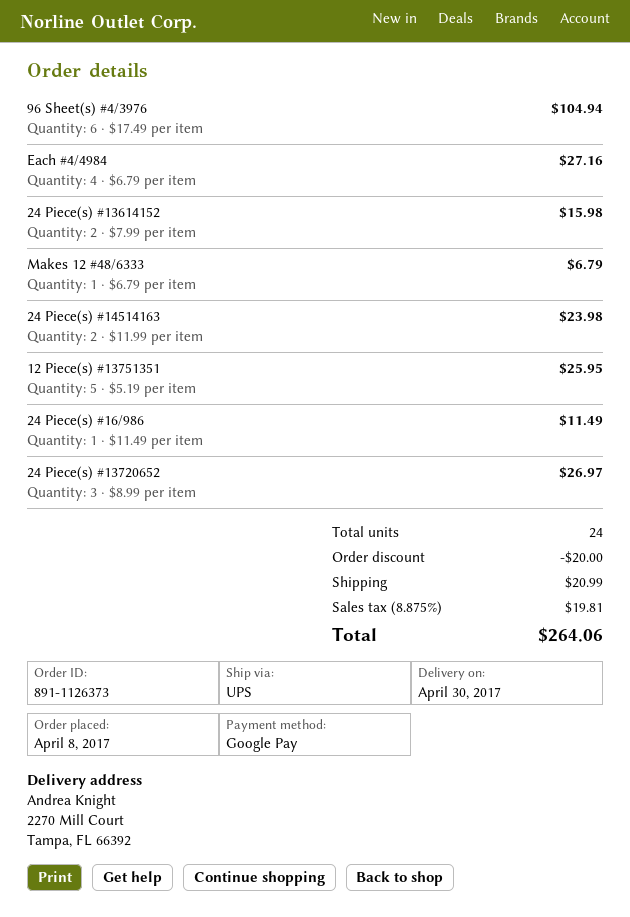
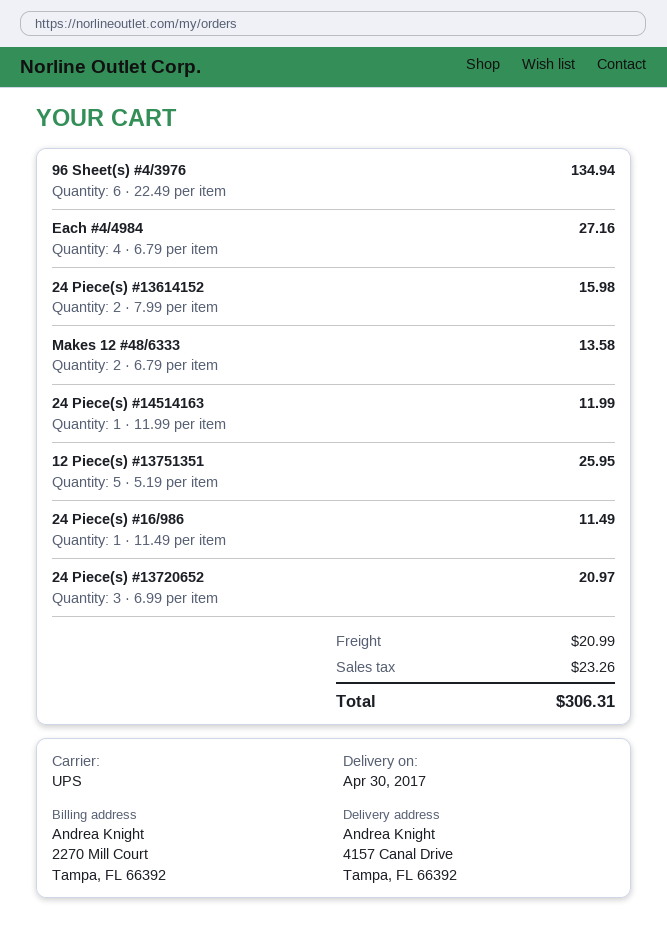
ship to: 2270 Mill Court, Tampa, FL 66392 -> 4157 Canal Drive, Tampa, FL 66392
96 Sheet(s) #4/3976: 6 x 17.49 = 104.94 -> 6 x 22.49 = 134.94
Makes 12 #48/6333: 1 x 6.79 = 6.79 -> 2 x 6.79 = 13.58
24 Piece(s) #14514163: 2 x 11.99 = 23.98 -> 1 x 11.99 = 11.99
24 Piece(s) #13720652: 3 x 8.99 = 26.97 -> 3 x 6.99 = 20.97
discount: 20.00 -> none
tax: 19.81 -> 23.26
total: 264.06 -> 306.31

